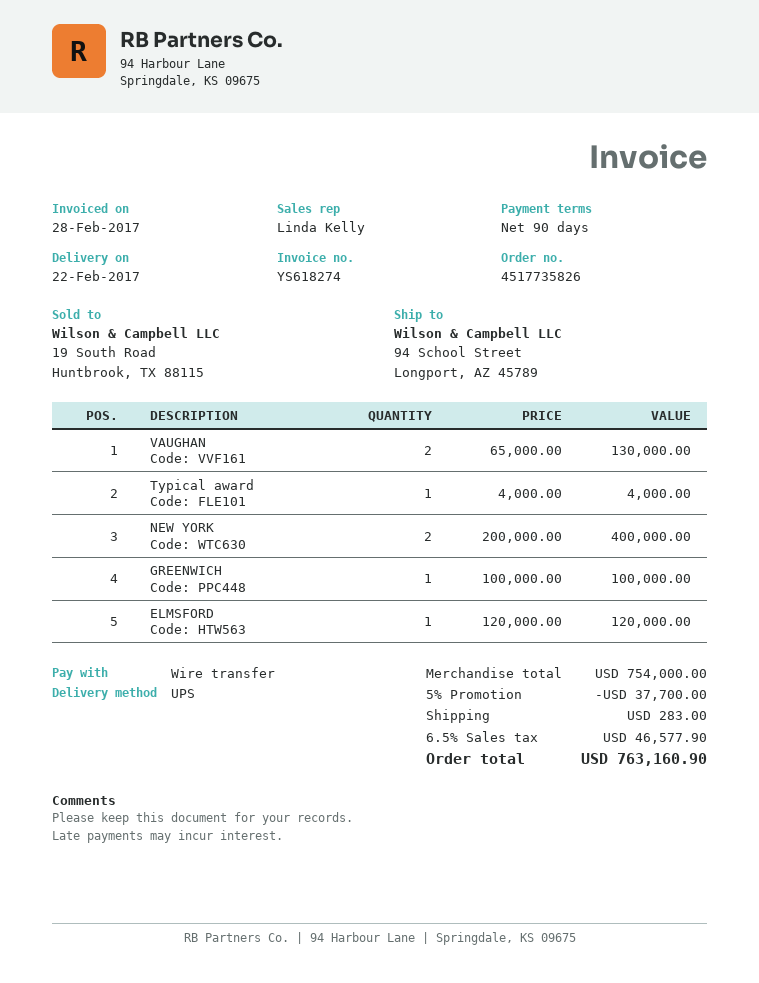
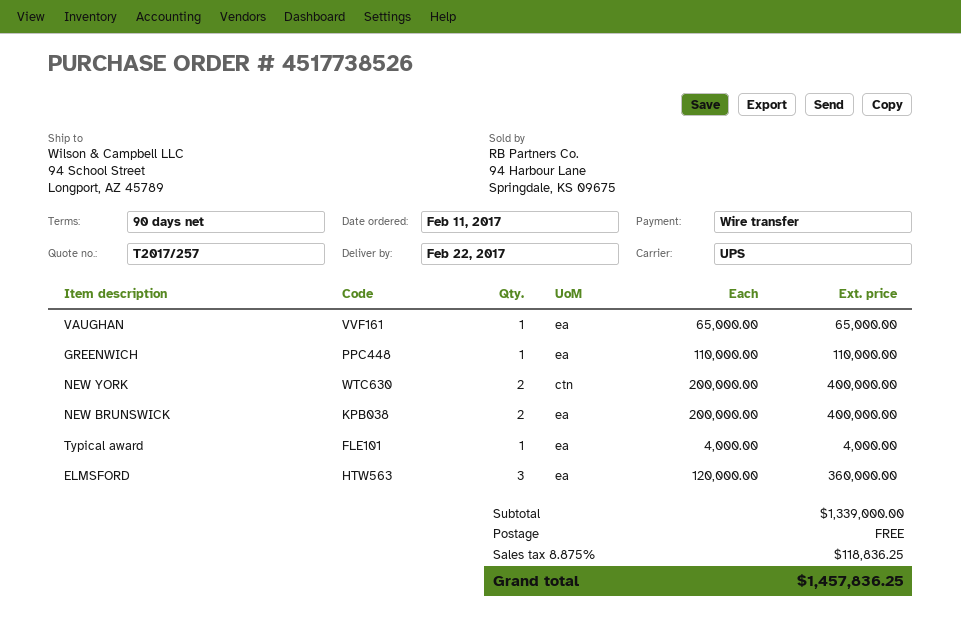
order number: 4517735826 -> 4517738526
VAUGHAN: 2 x 65000.00 = 130000.00 -> 1 x 65000.00 = 65000.00
GREENWICH: 1 x 100000.00 = 100000.00 -> 1 x 110000.00 = 110000.00
ELMSFORD: 1 x 120000.00 = 120000.00 -> 3 x 120000.00 = 360000.00
NEW BRUNSWICK: none -> 2 x 200000.00 = 400000.00
subtotal: 754000.00 -> 1339000.00
discount: 5% = 37700.00 -> none
shipping: 283.00 -> 0.00
tax: 6.5% = 46577.90 -> 8.875% = 118836.25
total: 763160.90 -> 1457836.25

